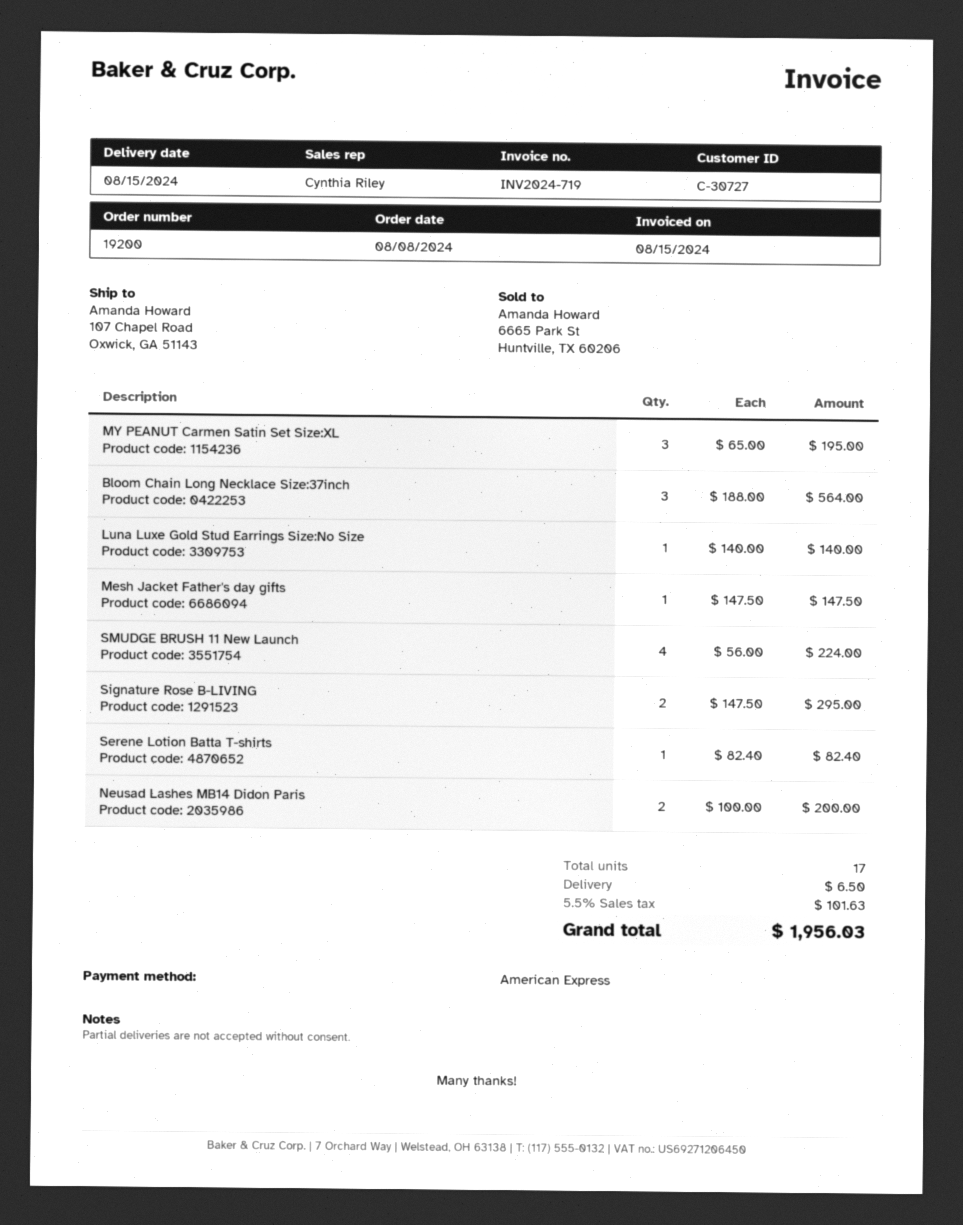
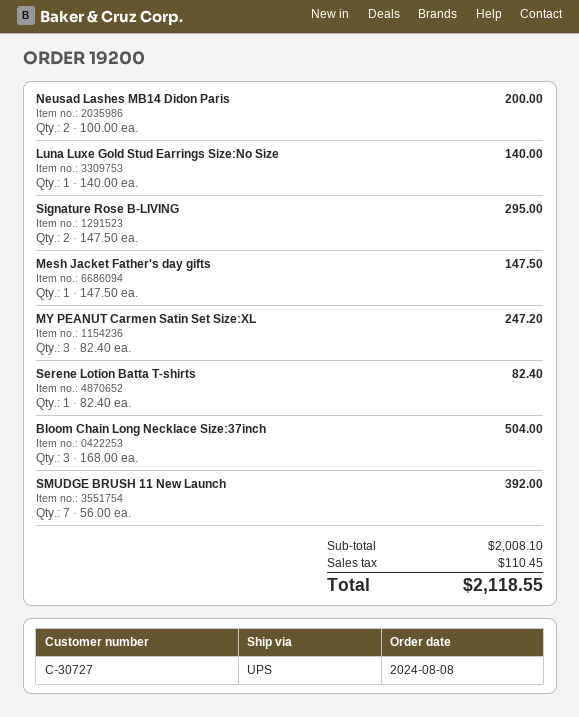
MY PEANUT Carmen Satin Set Size:XL: 3 x 65.00 = 195.00 -> 3 x 82.40 = 247.20
Bloom Chain Long Necklace Size:37inch: 3 x 188.00 = 564.00 -> 3 x 168.00 = 504.00
SMUDGE BRUSH 11 New Launch: 4 x 56.00 = 224.00 -> 7 x 56.00 = 392.00
shipping: 6.50 -> none
tax: 101.63 -> 110.45
total: 1956.03 -> 2118.55

